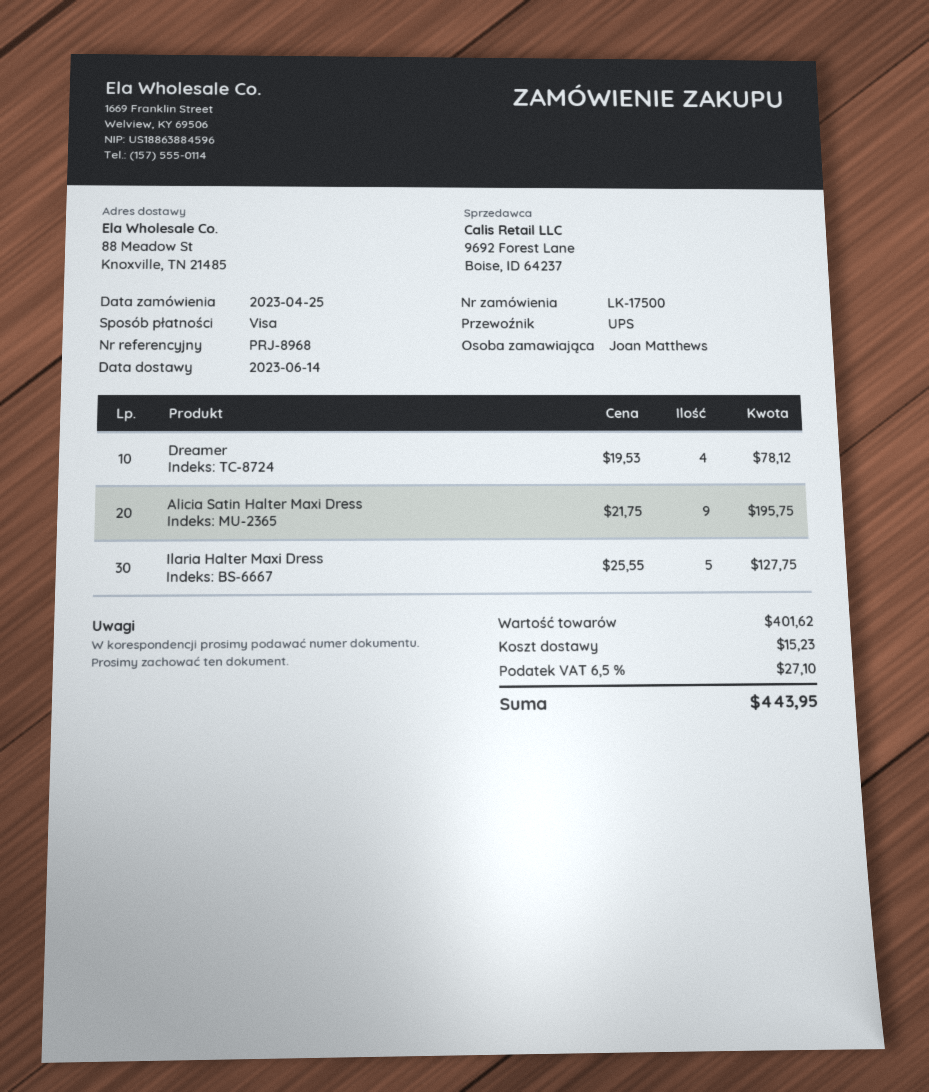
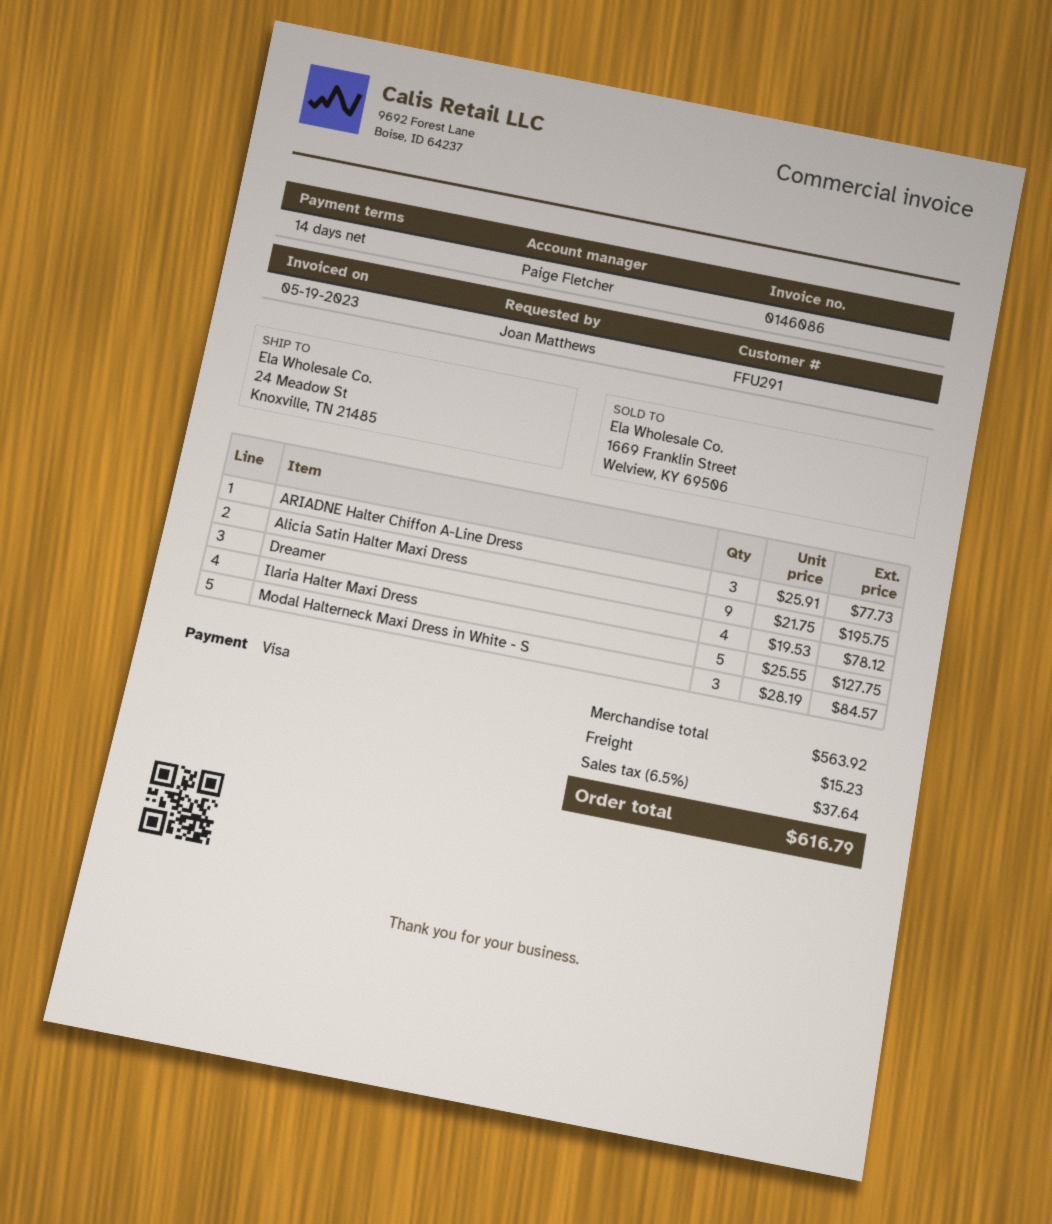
ship to: 88 Meadow St, Knoxville, TN 21485 -> 24 Meadow St, Knoxville, TN 21485
ARIADNE Halter Chiffon A-Line Dress: none -> 3 x 25.91 = 77.73
Modal Halterneck Maxi Dress in White - S: none -> 3 x 28.19 = 84.57
subtotal: 401.62 -> 563.92
tax: 6.5% = 27.10 -> 6.5% = 37.64
total: 443.95 -> 616.79

